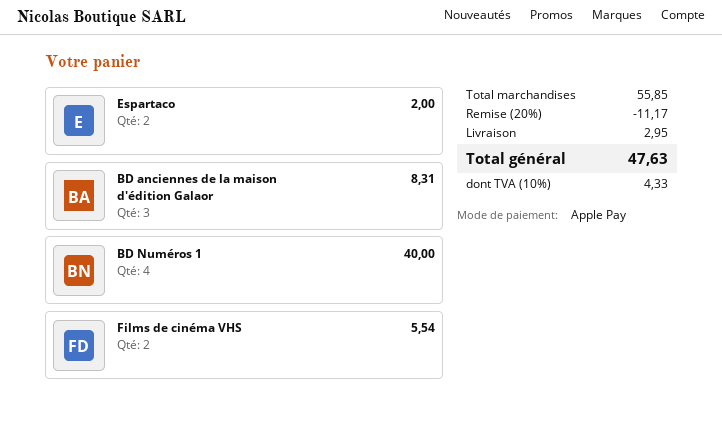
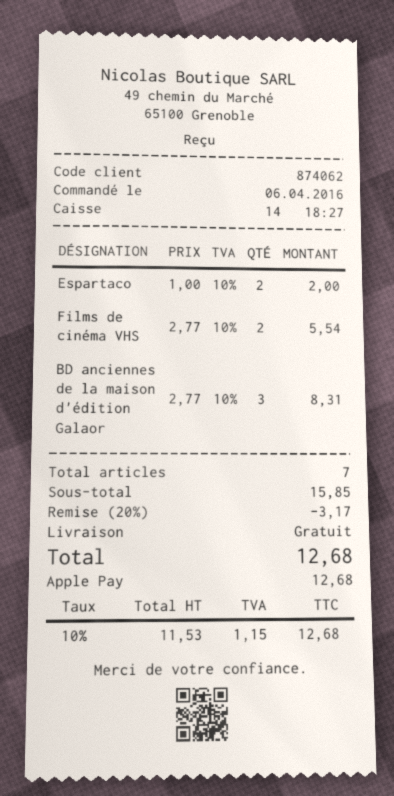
BD Numéros 1: 4 for 40.00 -> none
subtotal: 55.85 -> 15.85
discount: 20% = 11.17 -> 20% = 3.17
shipping: 2.95 -> 0.00
tax: 10% = 4.33 -> 10% = 1.15
total: 47.63 -> 12.68

